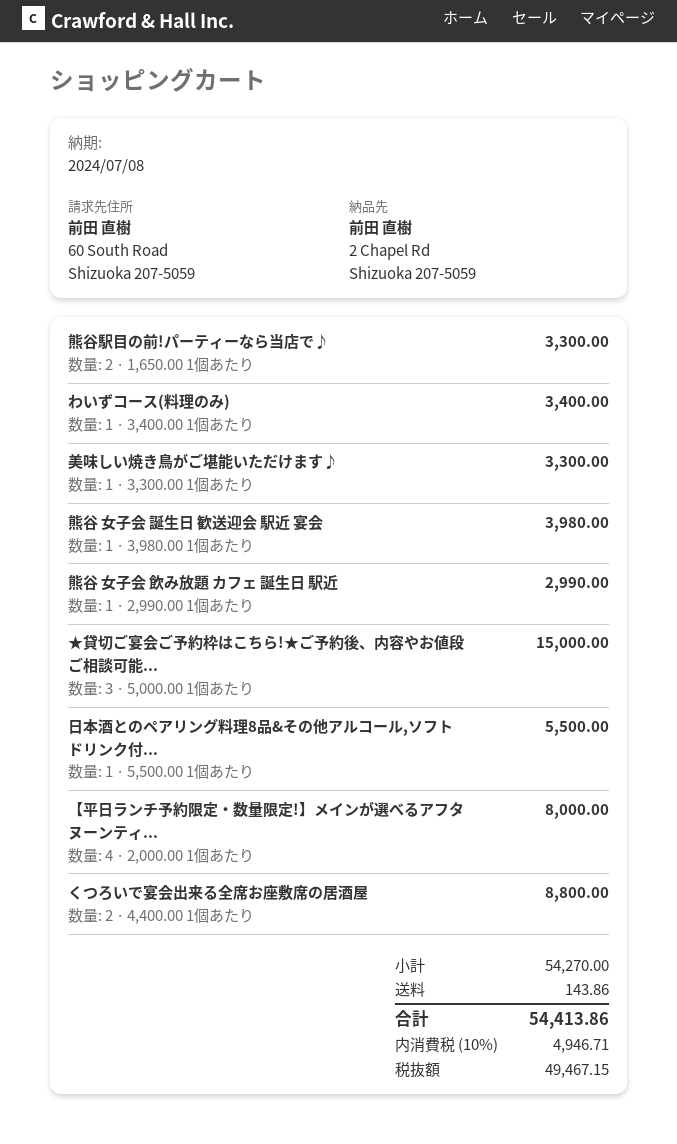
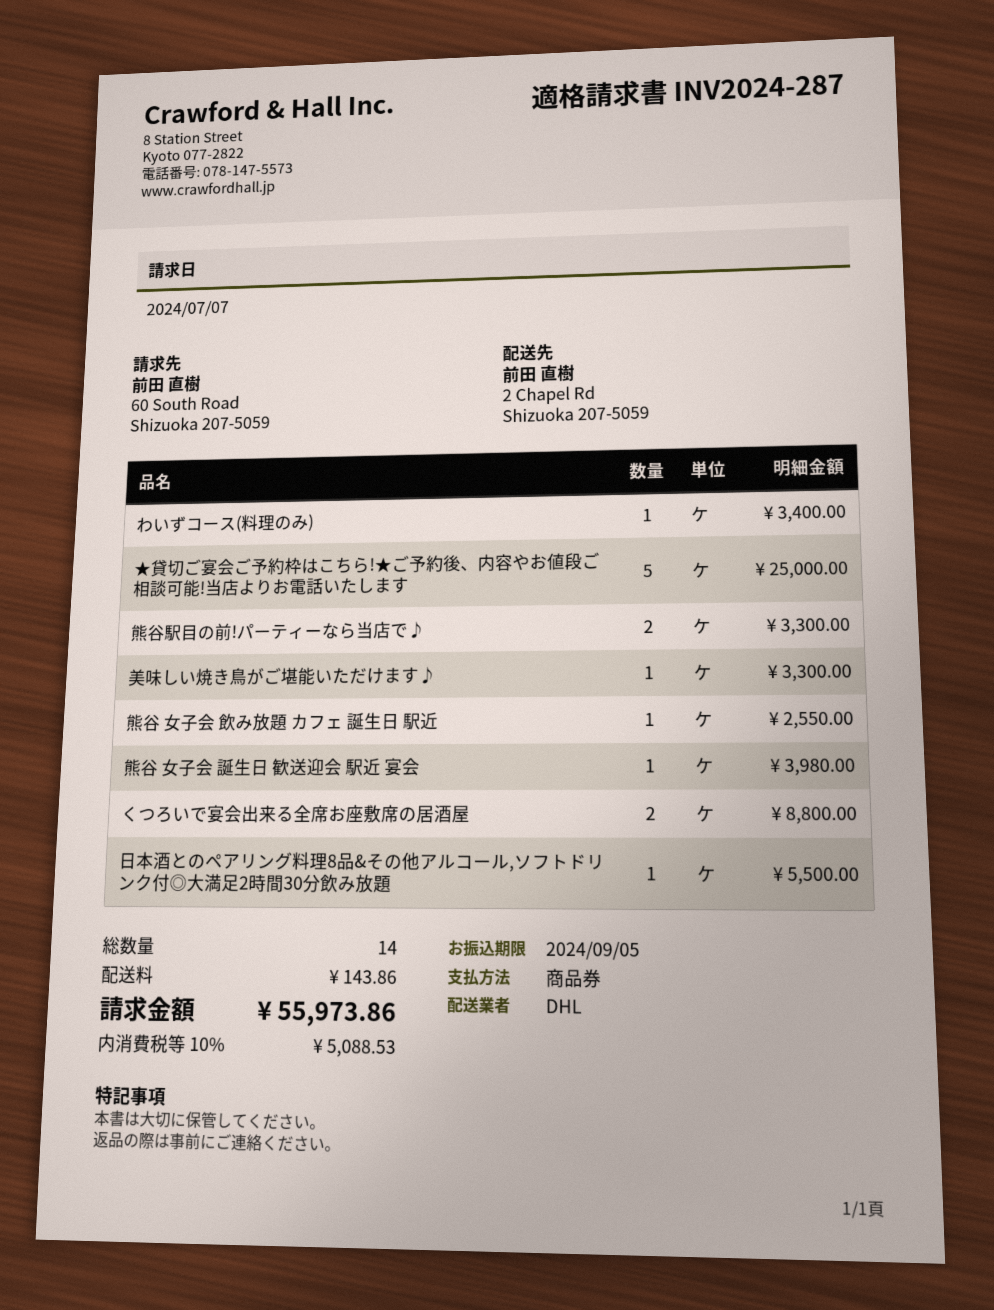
熊谷 女子会 飲み放題 カフェ 誕生日 駅近: 1 for 2990.00 -> 1 for 2550.00
★貸切ご宴会ご予約枠はこちら!★ご予約後、内容やお値段ご相談可能...: 3 for 15000.00 -> 5 for 25000.00
【平日ランチ予約限定・数量限定!】メインが選べるアフタヌーンティ...: 4 for 8000.00 -> none
tax: 10% = 4946.71 -> 10% = 5088.53
total: 54413.86 -> 55973.86

